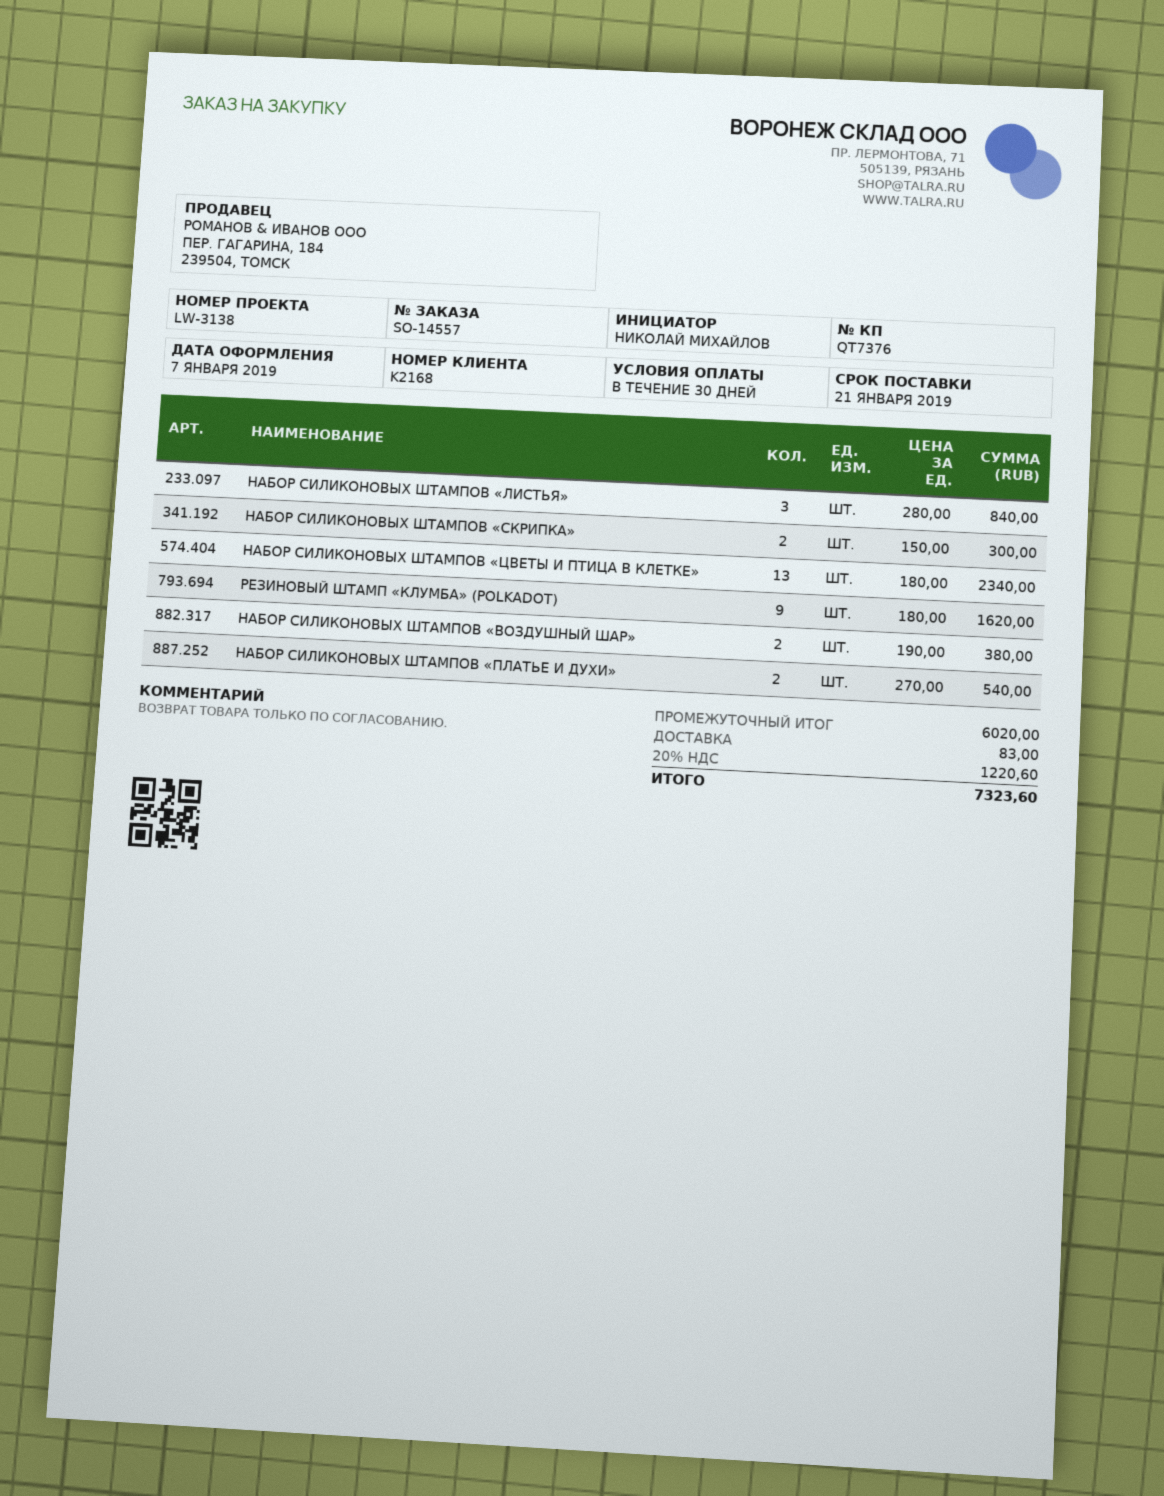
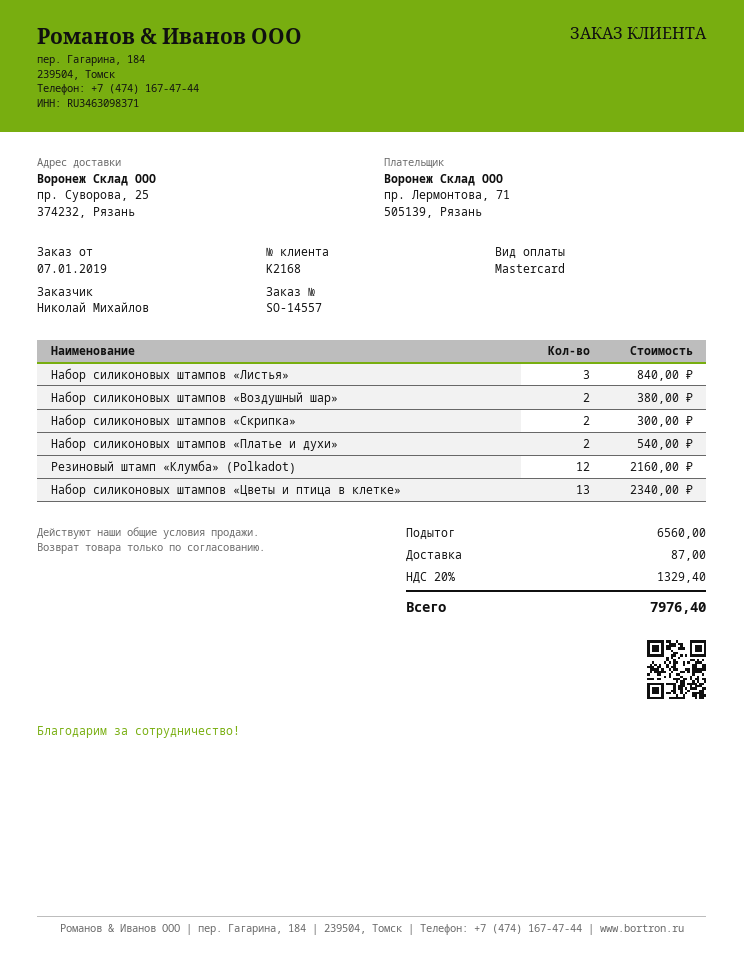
РЕЗИНОВЫЙ ШТАМП «КЛУМБА» (POLKADOT): 9 for 1620.00 -> 12 for 2160.00
subtotal: 6020.00 -> 6560.00
shipping: 83.00 -> 87.00
tax: 20% = 1220.60 -> 20% = 1329.40
total: 7323.60 -> 7976.40

